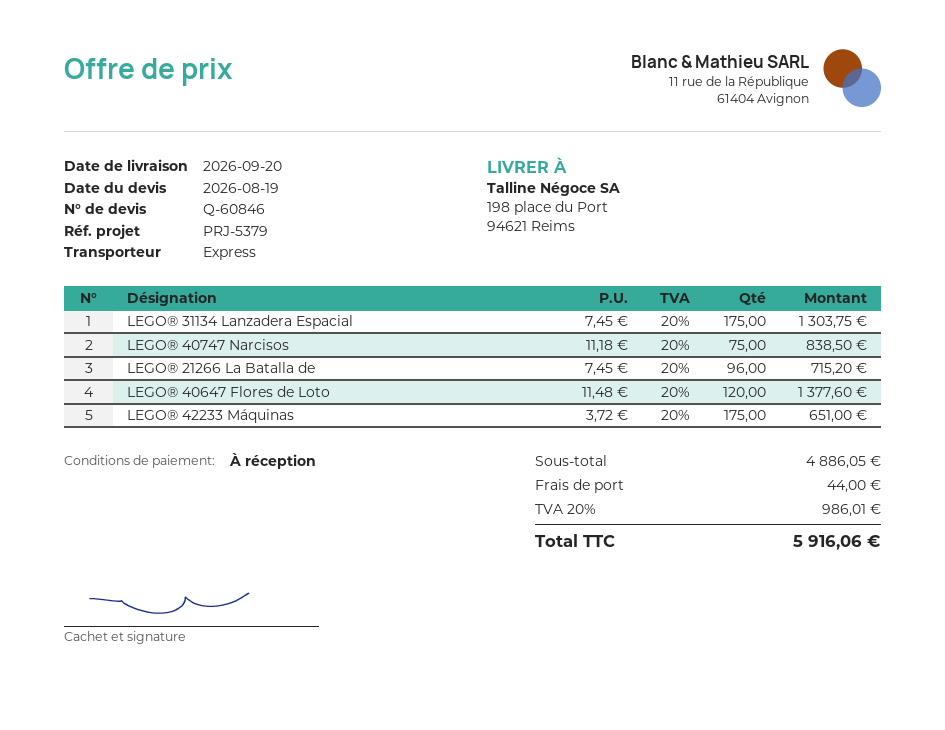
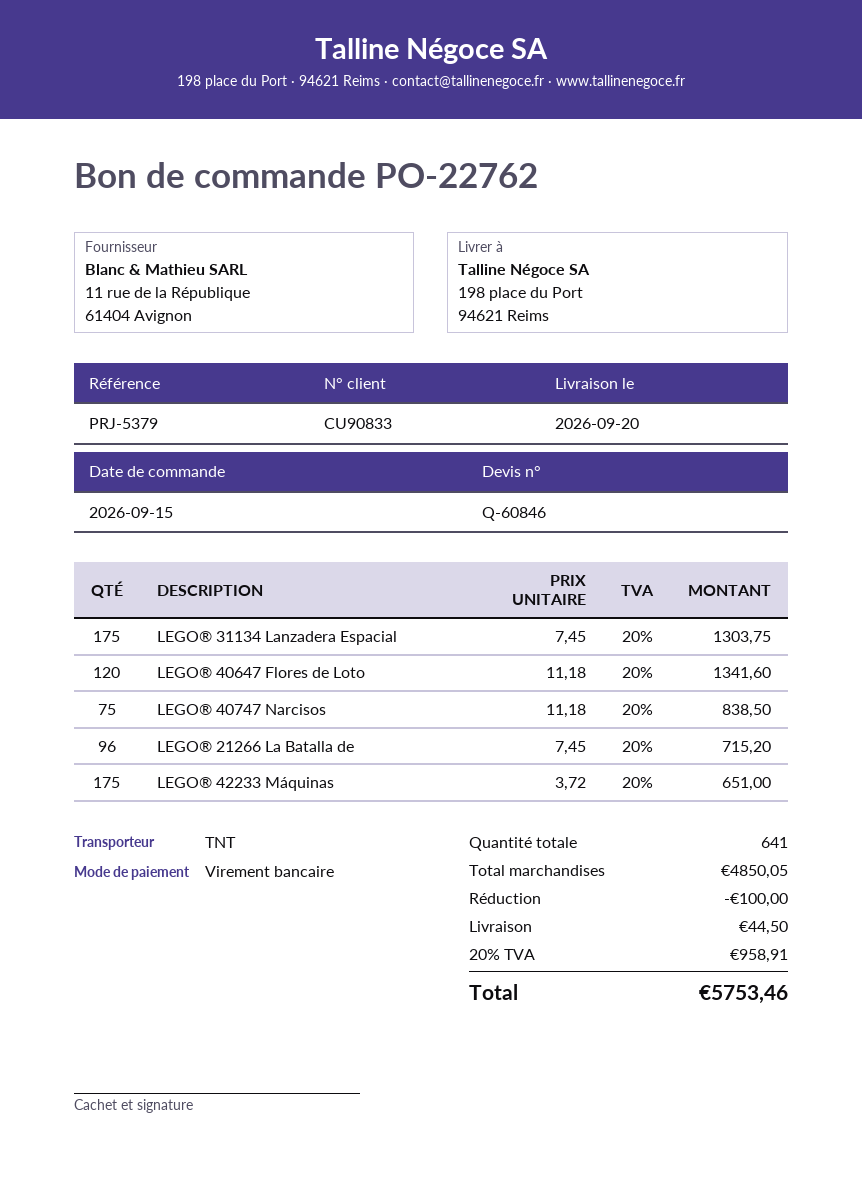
shipping method: express -> TNT
LEGO® 40647 Flores de Loto: 120 x 11.48 = 1377.60 -> 120 x 11.18 = 1341.60
subtotal: 4886.05 -> 4850.05
discount: none -> 100.00
shipping: 44.00 -> 44.50
tax: 20% = 986.01 -> 20% = 958.91
total: 5916.06 -> 5753.46

